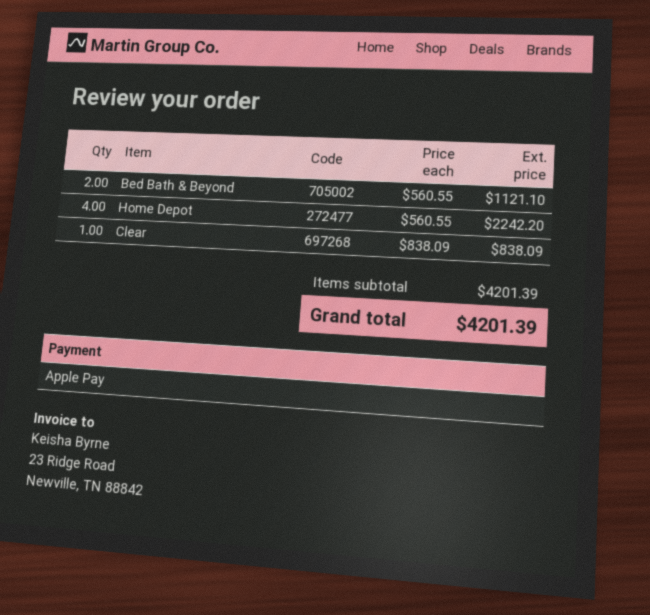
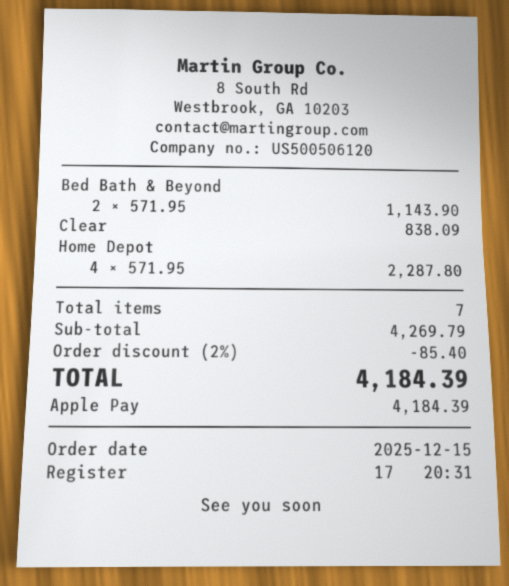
Bed Bath & Beyond: 2 x 560.55 = 1121.10 -> 2 x 571.95 = 1143.90
Home Depot: 4 x 560.55 = 2242.20 -> 4 x 571.95 = 2287.80
subtotal: 4201.39 -> 4269.79
discount: none -> 2% = 85.40
total: 4201.39 -> 4184.39

